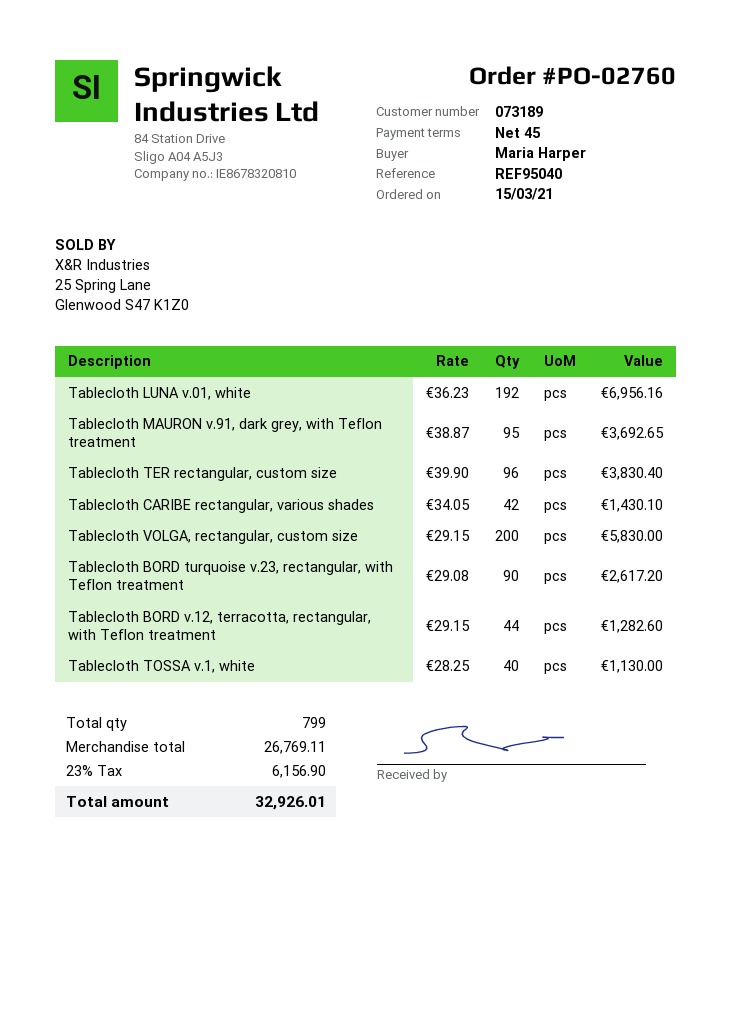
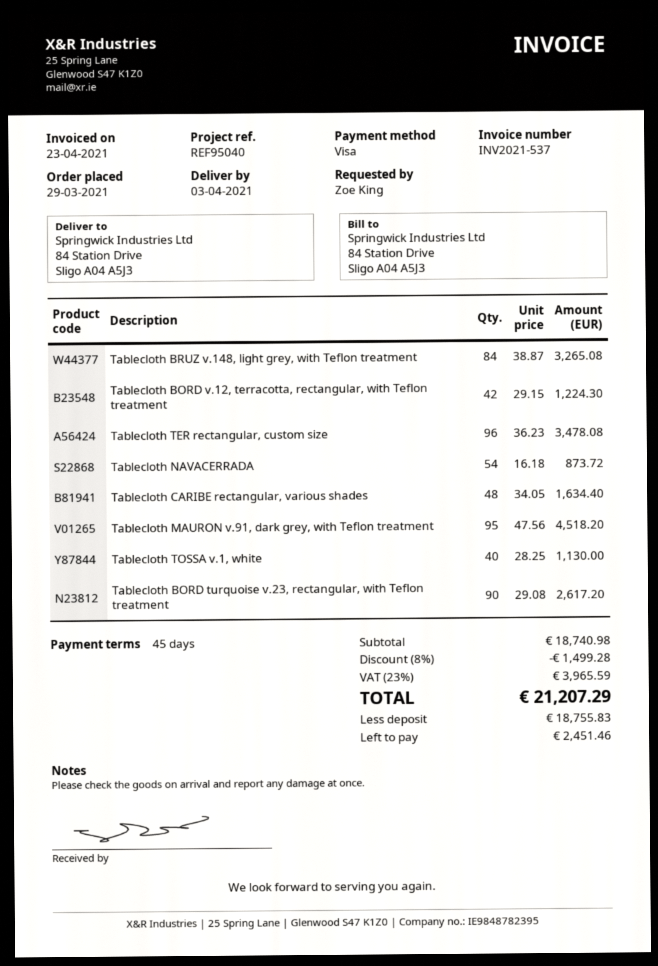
order date: 2021-03-15 -> 2021-03-29
ordered by: Maria Harper -> Zoe King
Tablecloth LUNA v.01, white: 192 x 36.23 = 6956.16 -> none
Tablecloth MAURON v.91, dark grey, with Teflon treatment: 95 x 38.87 = 3692.65 -> 95 x 47.56 = 4518.20
Tablecloth TER rectangular, custom size: 96 x 39.90 = 3830.40 -> 96 x 36.23 = 3478.08
Tablecloth CARIBE rectangular, various shades: 42 x 34.05 = 1430.10 -> 48 x 34.05 = 1634.40
Tablecloth VOLGA, rectangular, custom size: 200 x 29.15 = 5830.00 -> none
Tablecloth BORD v.12, terracotta, rectangular, with Teflon treatment: 44 x 29.15 = 1282.60 -> 42 x 29.15 = 1224.30
Tablecloth BRUZ v.148, light grey, with Teflon treatment: none -> 84 x 38.87 = 3265.08
Tablecloth NAVACERRADA: none -> 54 x 16.18 = 873.72
subtotal: 26769.11 -> 18740.98
discount: none -> 8% = 1499.28
tax: 23% = 6156.90 -> 23% = 3965.59
total: 32926.01 -> 21207.29

